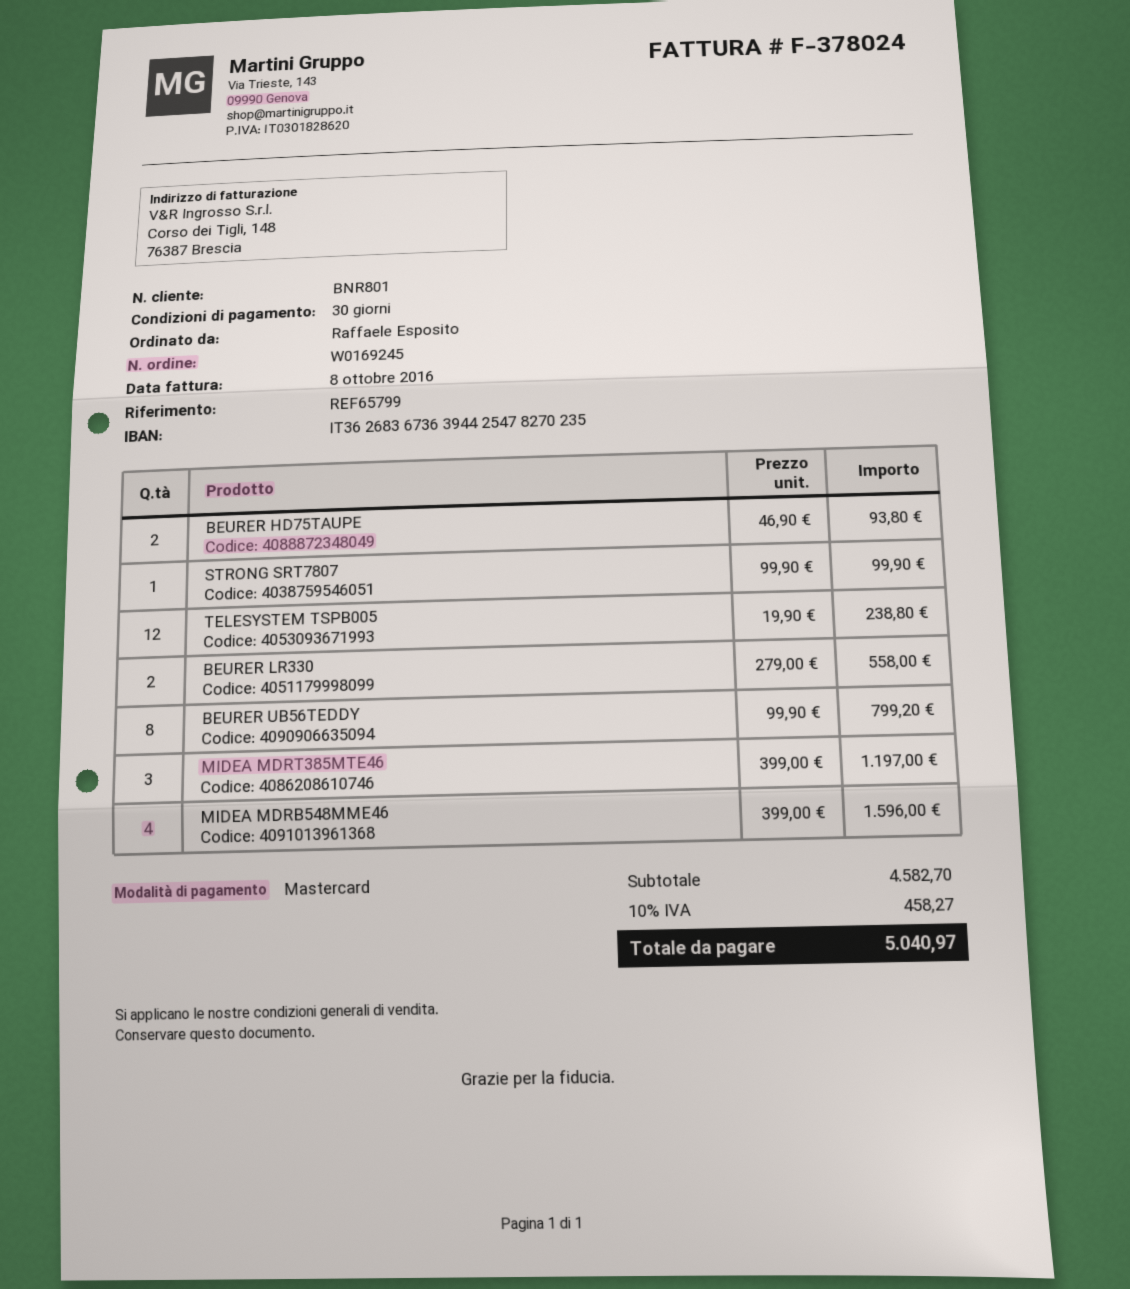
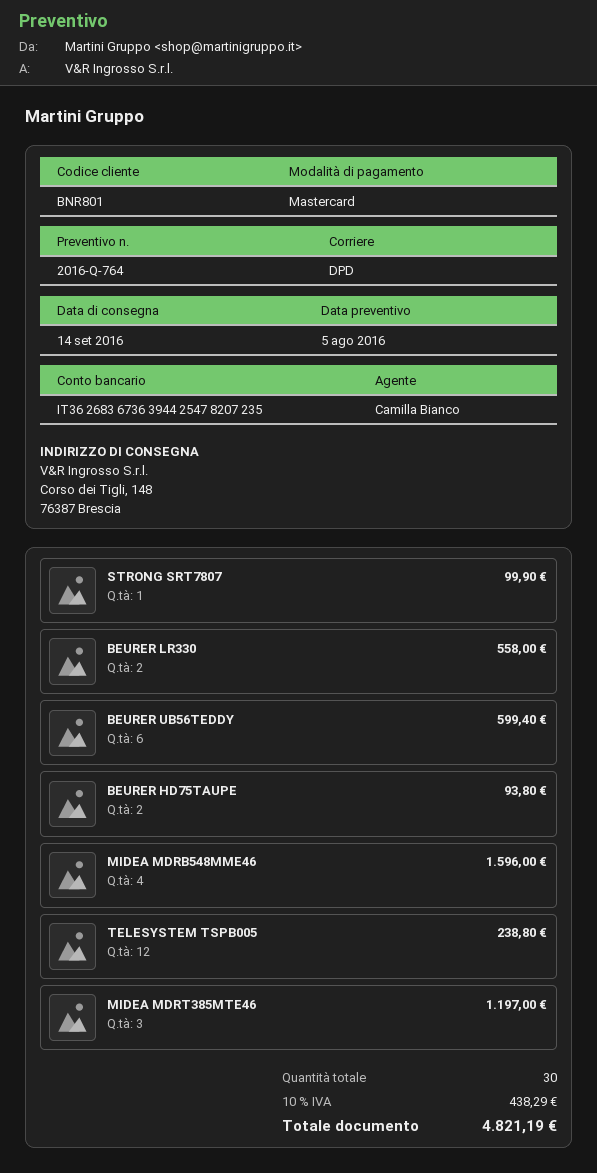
bank account: IT3626836736394425478270235 -> IT3626836736394425478207235
BEURER UB56TEDDY: 8 for 799.20 -> 6 for 599.40
tax: 10% = 458.27 -> 10% = 438.29
total: 5040.97 -> 4821.19

